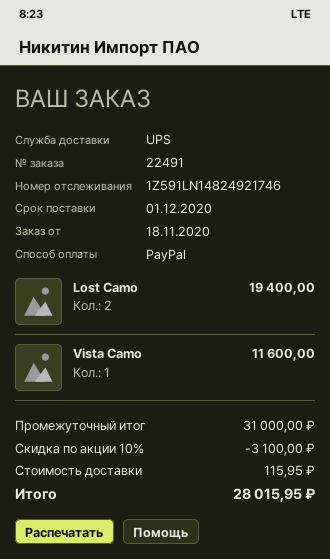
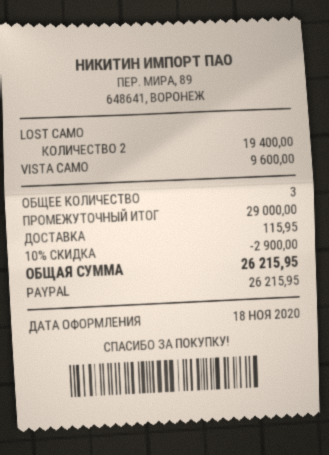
Vista Camo: 1 for 11600.00 -> 1 for 9600.00
subtotal: 31000.00 -> 29000.00
discount: 10% = 3100.00 -> 10% = 2900.00
total: 28015.95 -> 26215.95

